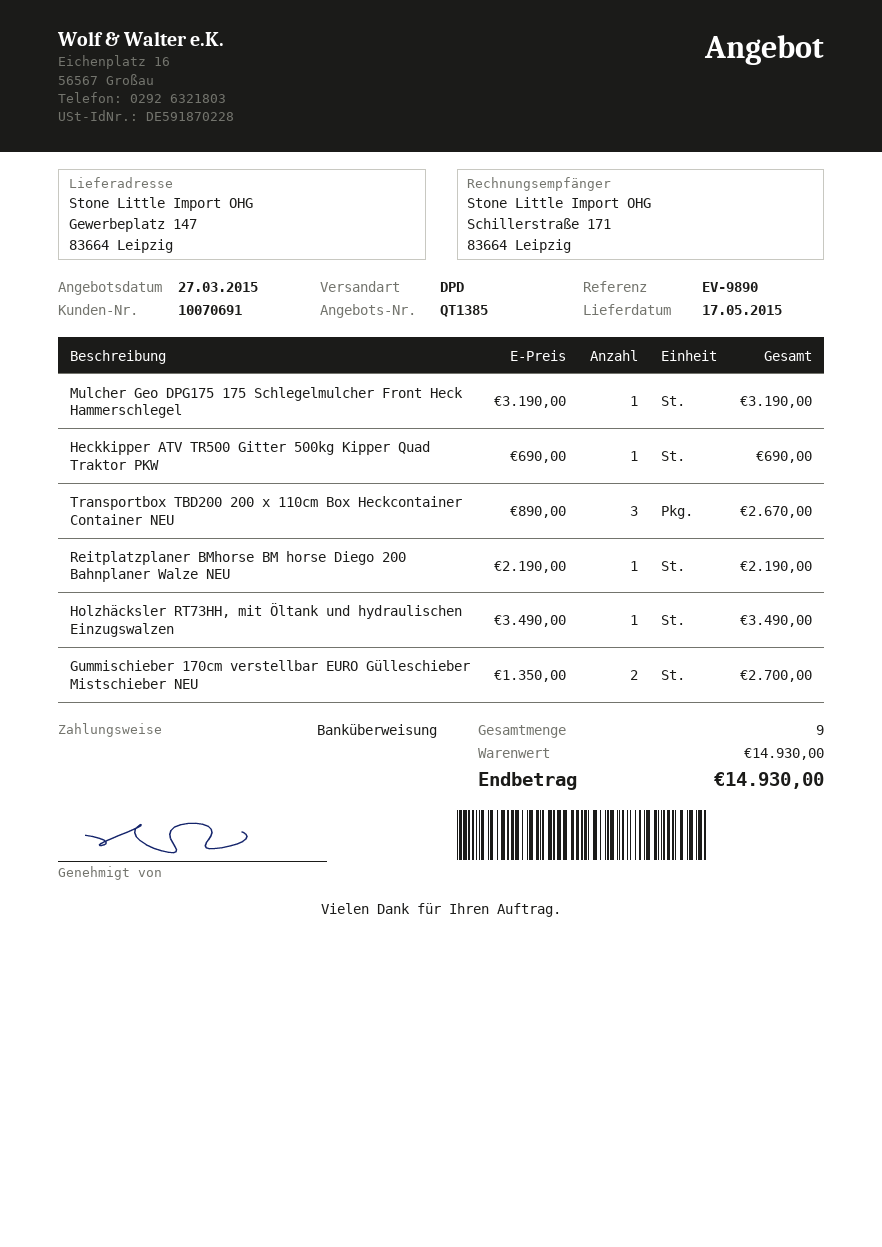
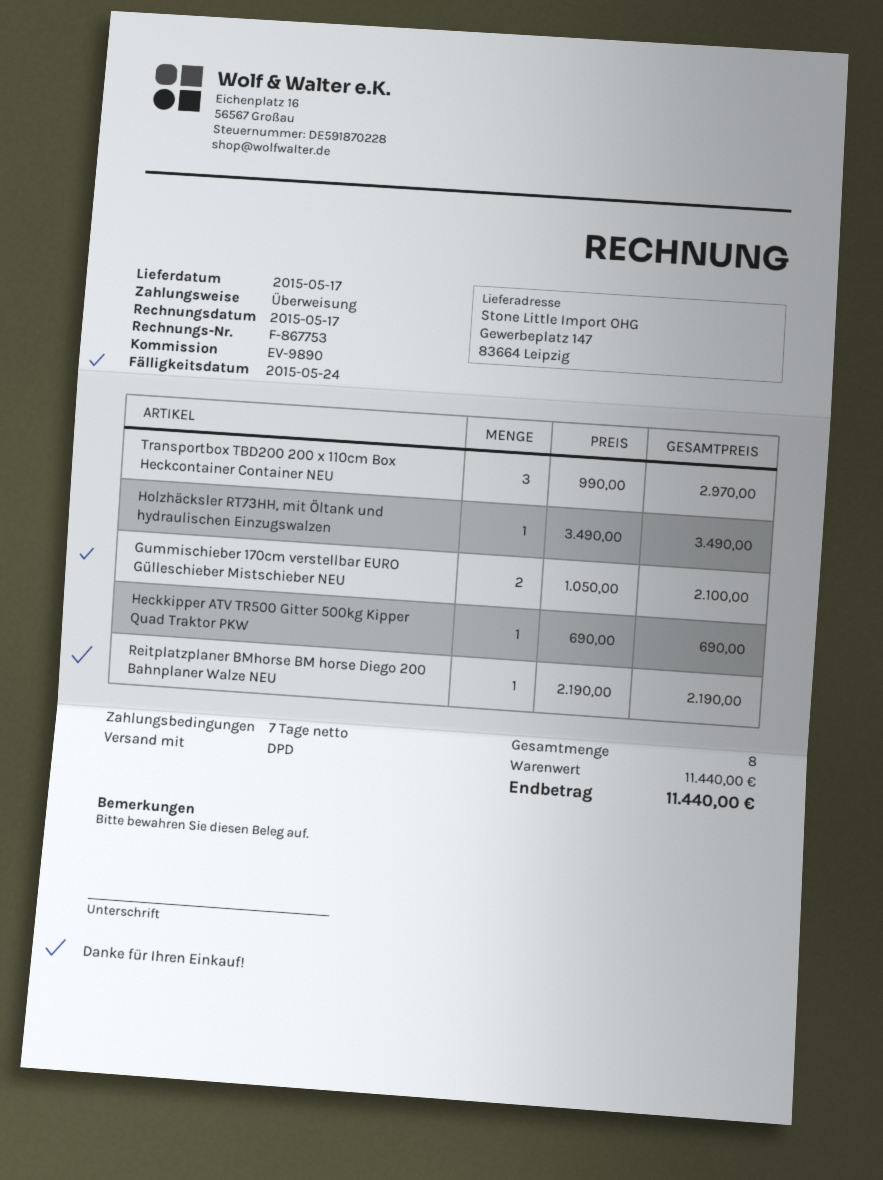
Mulcher Geo DPG175 175 Schlegelmulcher Front Heck Hammerschlegel: 1 x 3190.00 = 3190.00 -> none
Transportbox TBD200 200 x 110cm Box Heckcontainer Container NEU: 3 x 890.00 = 2670.00 -> 3 x 990.00 = 2970.00
Gummischieber 170cm verstellbar EURO Gülleschieber Mistschieber NEU: 2 x 1350.00 = 2700.00 -> 2 x 1050.00 = 2100.00
total quantity: 9 -> 8
subtotal: 14930.00 -> 11440.00
total: 14930.00 -> 11440.00

